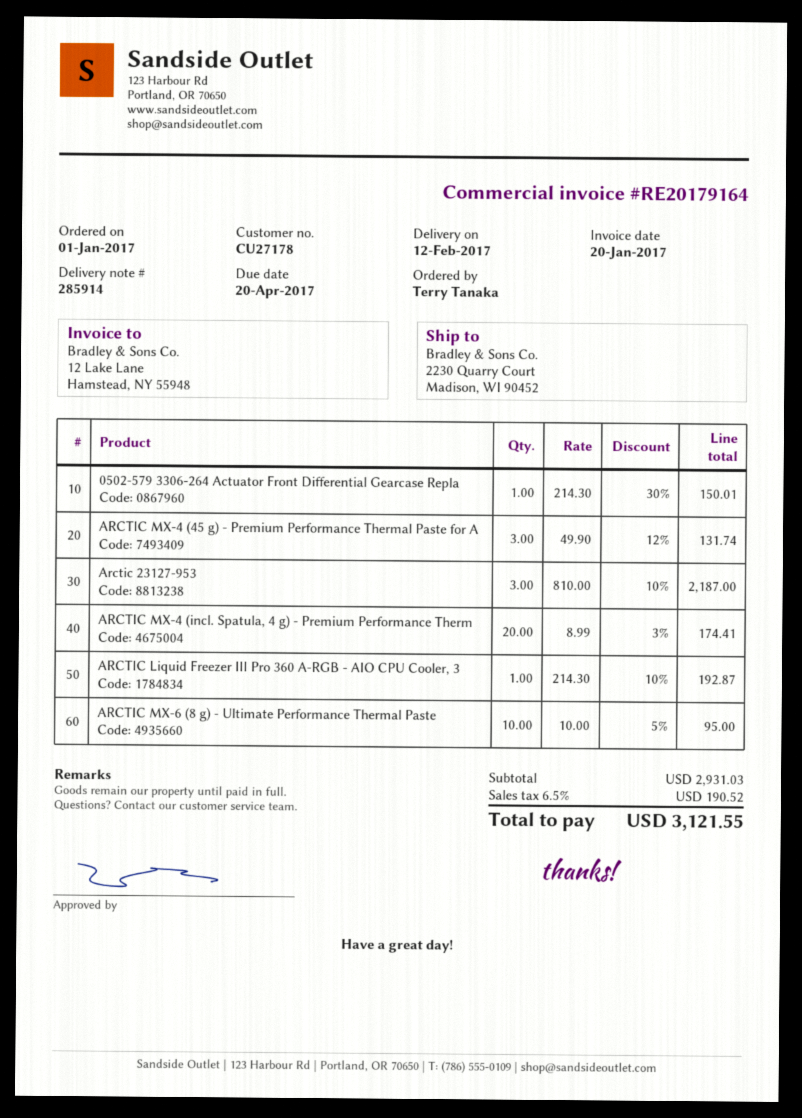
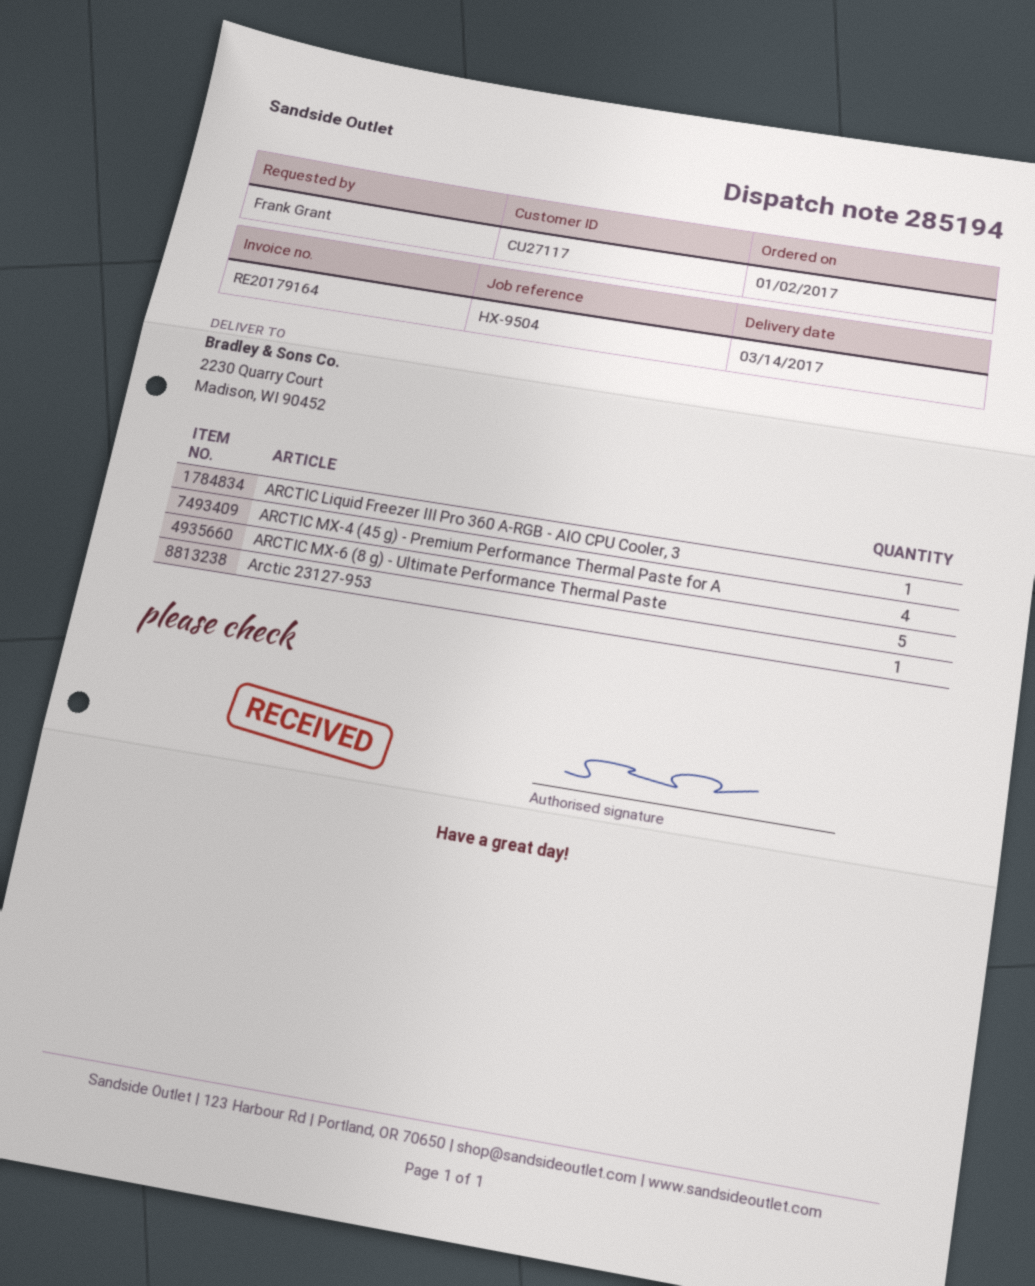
order date: 2017-01-01 -> 2017-01-02
delivery note number: 285914 -> 285194
delivery date: 2017-02-12 -> 2017-03-14
customer number: CU27178 -> CU27117
ordered by: Terry Tanaka -> Frank Grant
0502-579 3306-264 Actuator Front Differential Gearcase Repla: 1 -> none
ARCTIC MX-4 (45 g) - Premium Performance Thermal Paste for A: 3 -> 4
Arctic 23127-953: 3 -> 1
ARCTIC MX-4 (incl. Spatula, 4 g) - Premium Performance Therm: 20 -> none
ARCTIC MX-6 (8 g) - Ultimate Performance Thermal Paste: 10 -> 5

